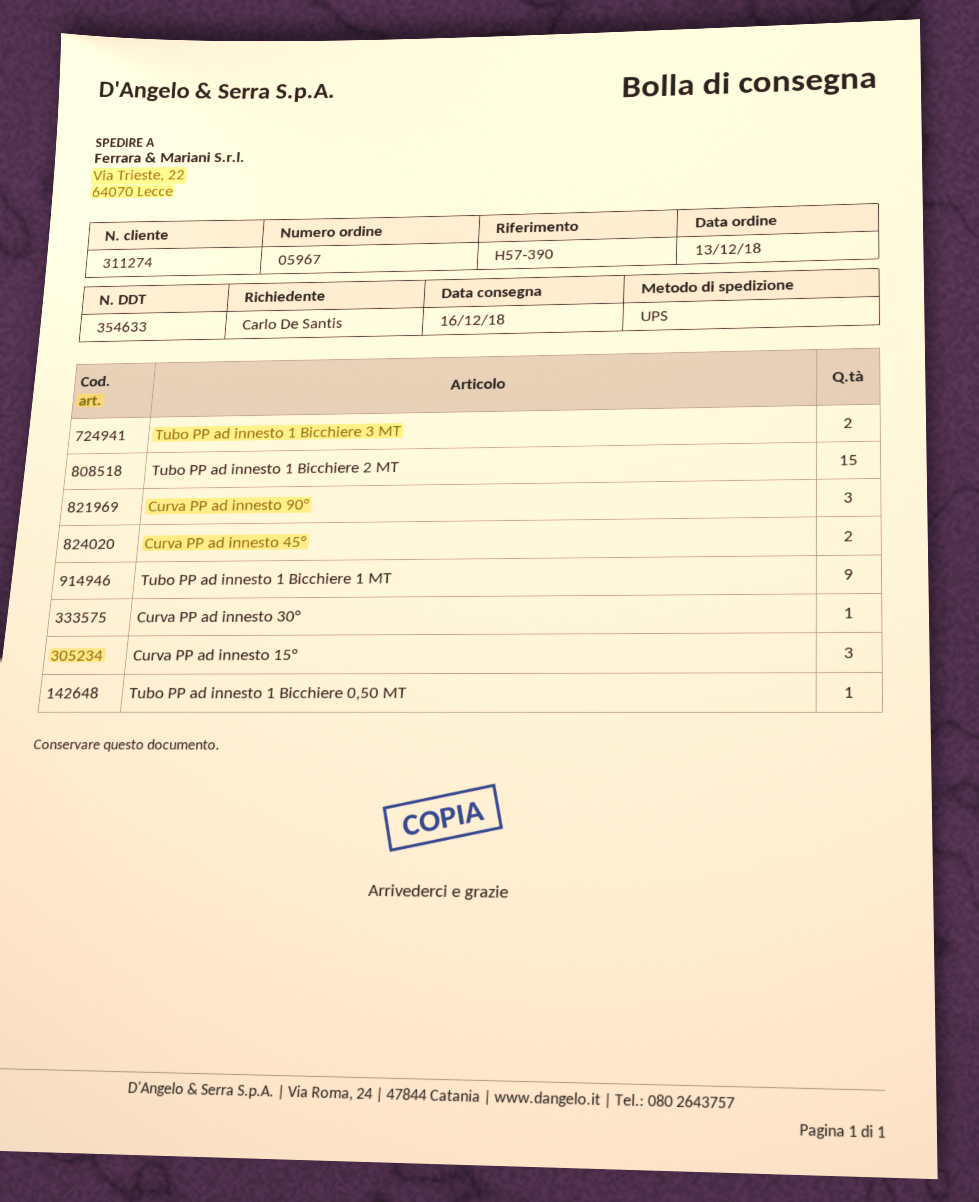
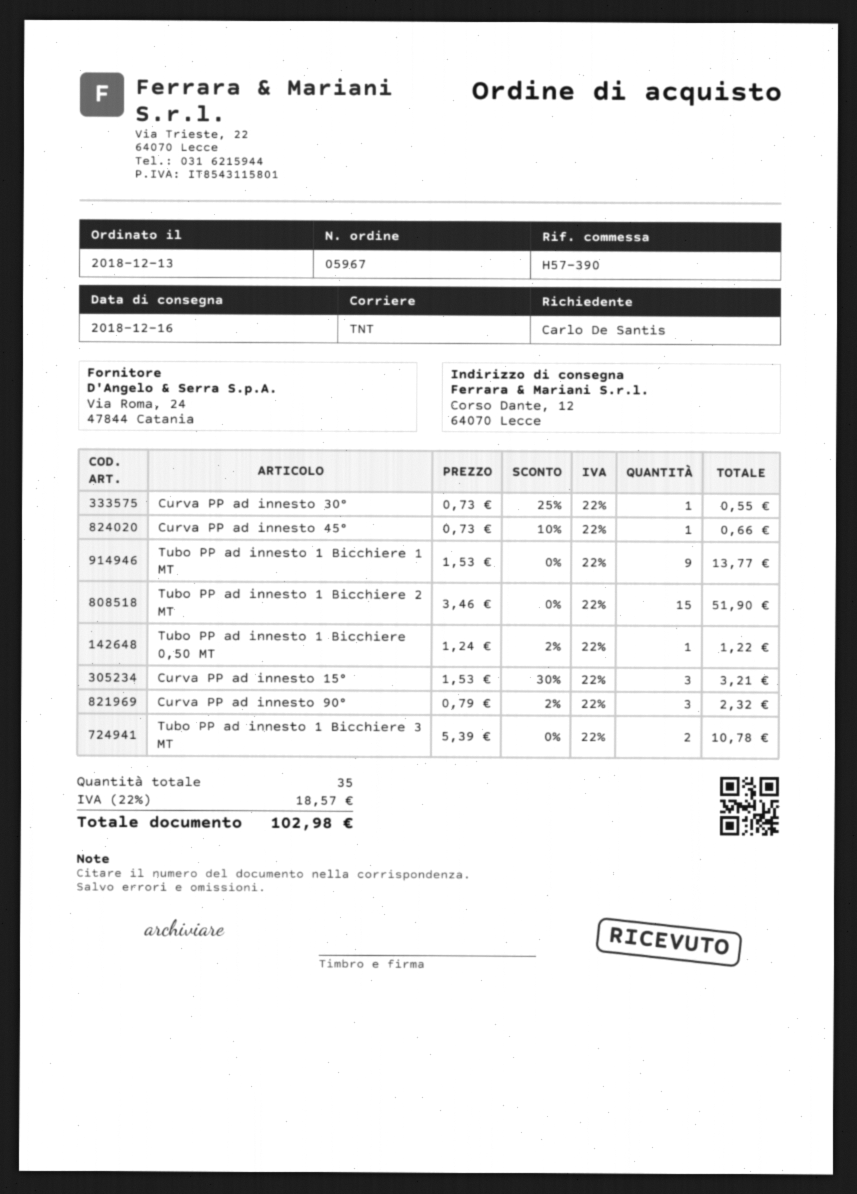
shipping method: UPS -> TNT
ship to: Via Trieste, 22, 64070 Lecce -> Corso Dante, 12, 64070 Lecce
Curva PP ad innesto 45°: 2 -> 1

